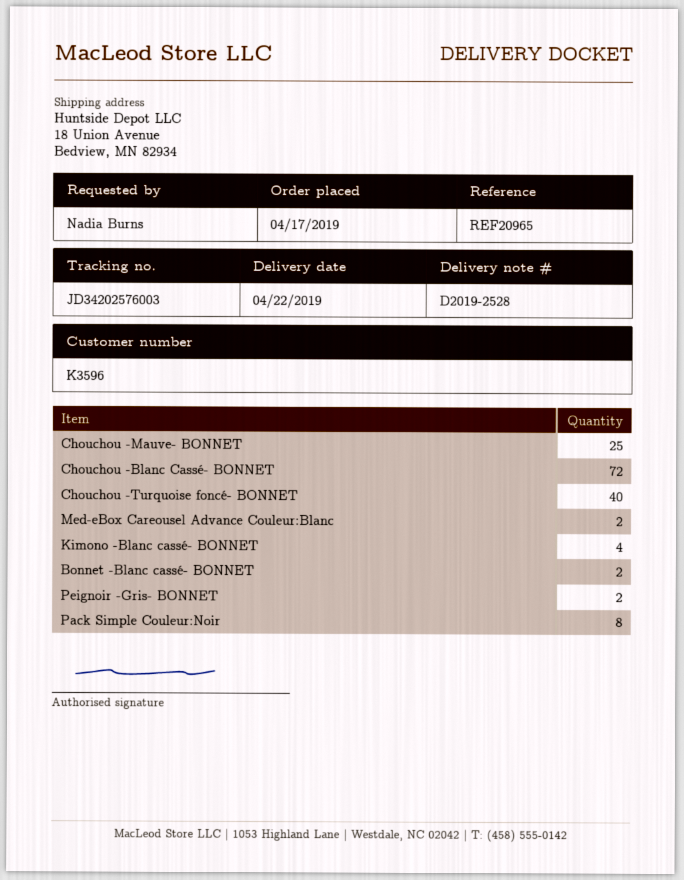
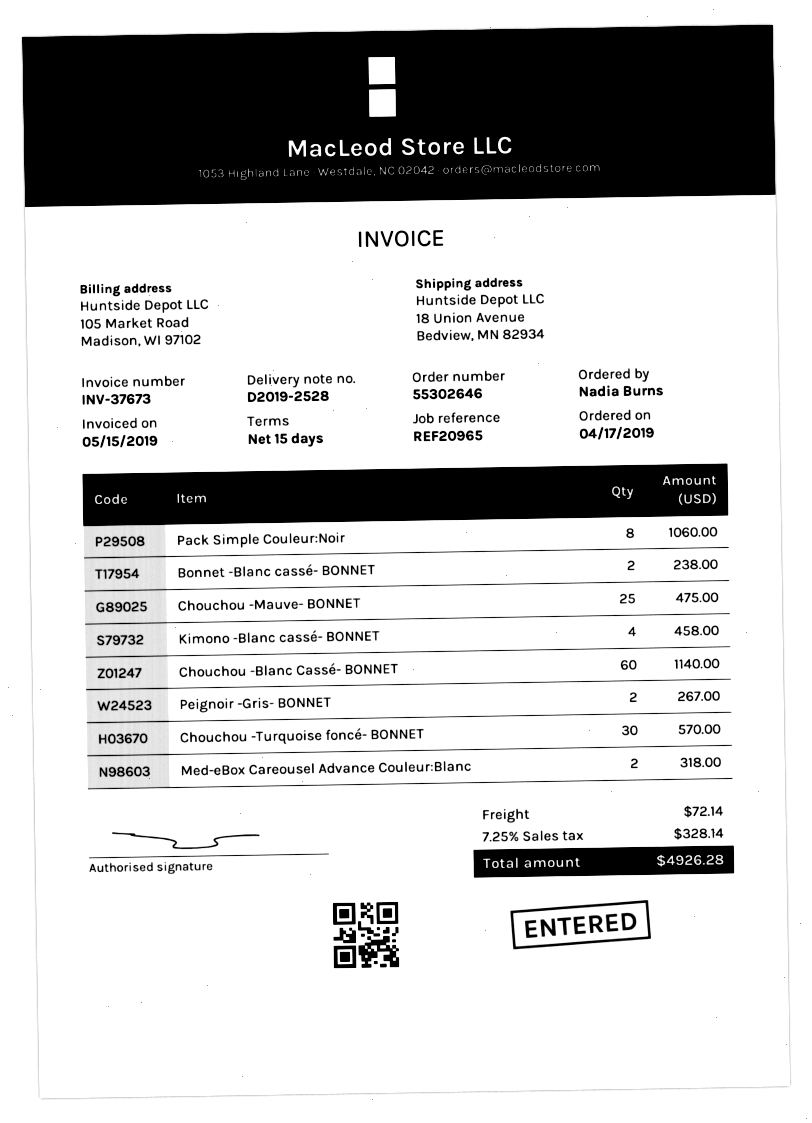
Chouchou -Blanc Cassé- BONNET: 72 -> 60
Chouchou -Turquoise foncé- BONNET: 40 -> 30

